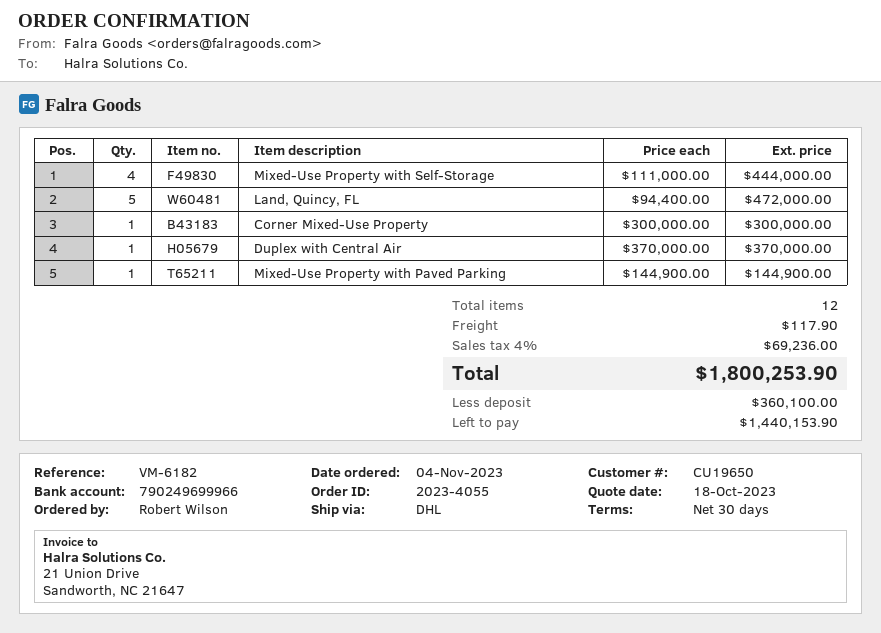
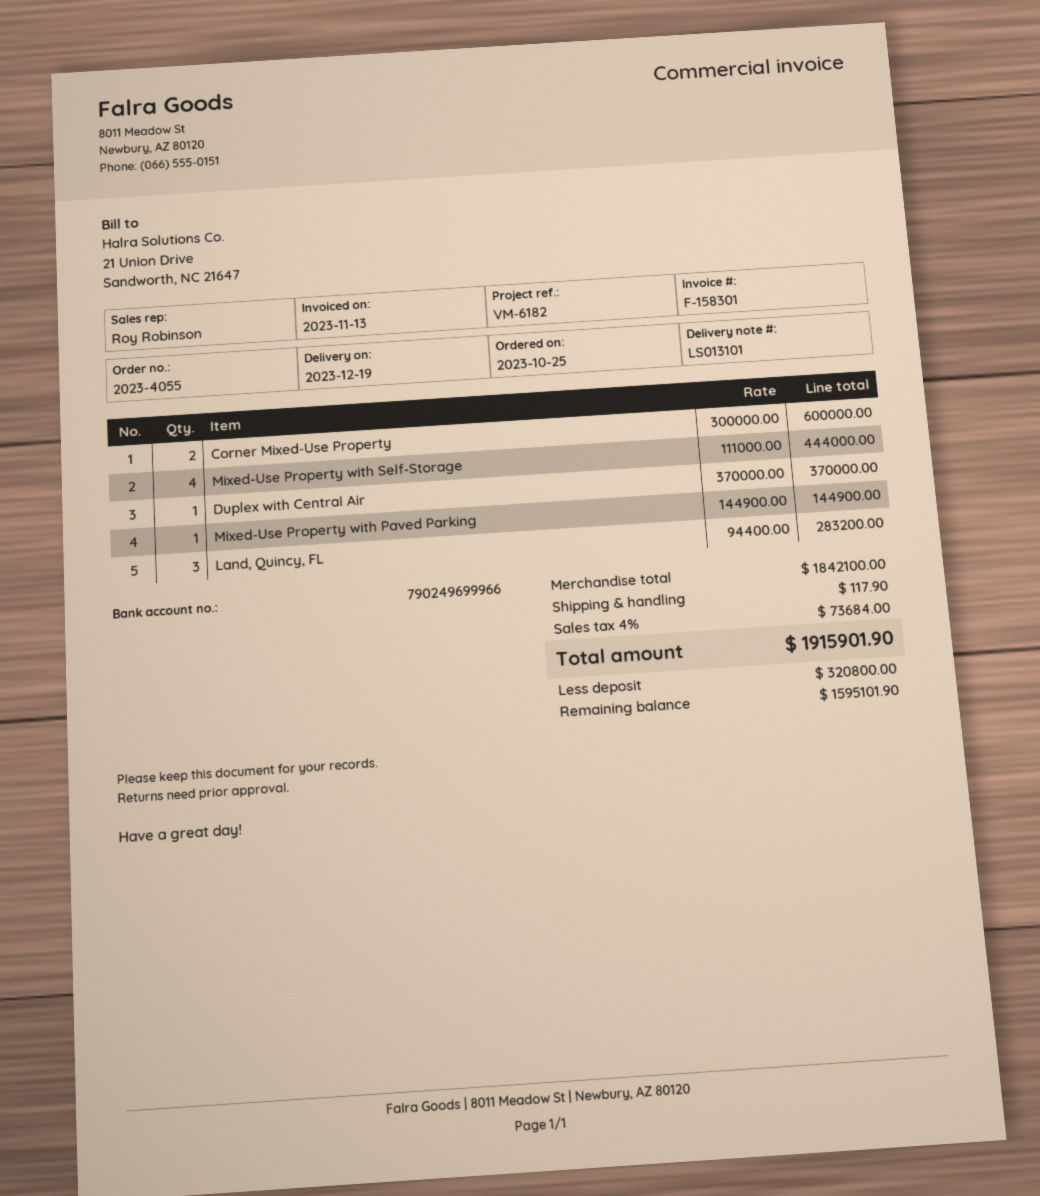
order date: 2023-11-04 -> 2023-10-25
Land, Quincy, FL: 5 x 94400.00 = 472000.00 -> 3 x 94400.00 = 283200.00
Corner Mixed-Use Property: 1 x 300000.00 = 300000.00 -> 2 x 300000.00 = 600000.00
tax: 4% = 69236.00 -> 4% = 73684.00
total: 1800253.90 -> 1915901.90
deposit: 360100.00 -> 320800.00
balance: 1440153.90 -> 1595101.90

